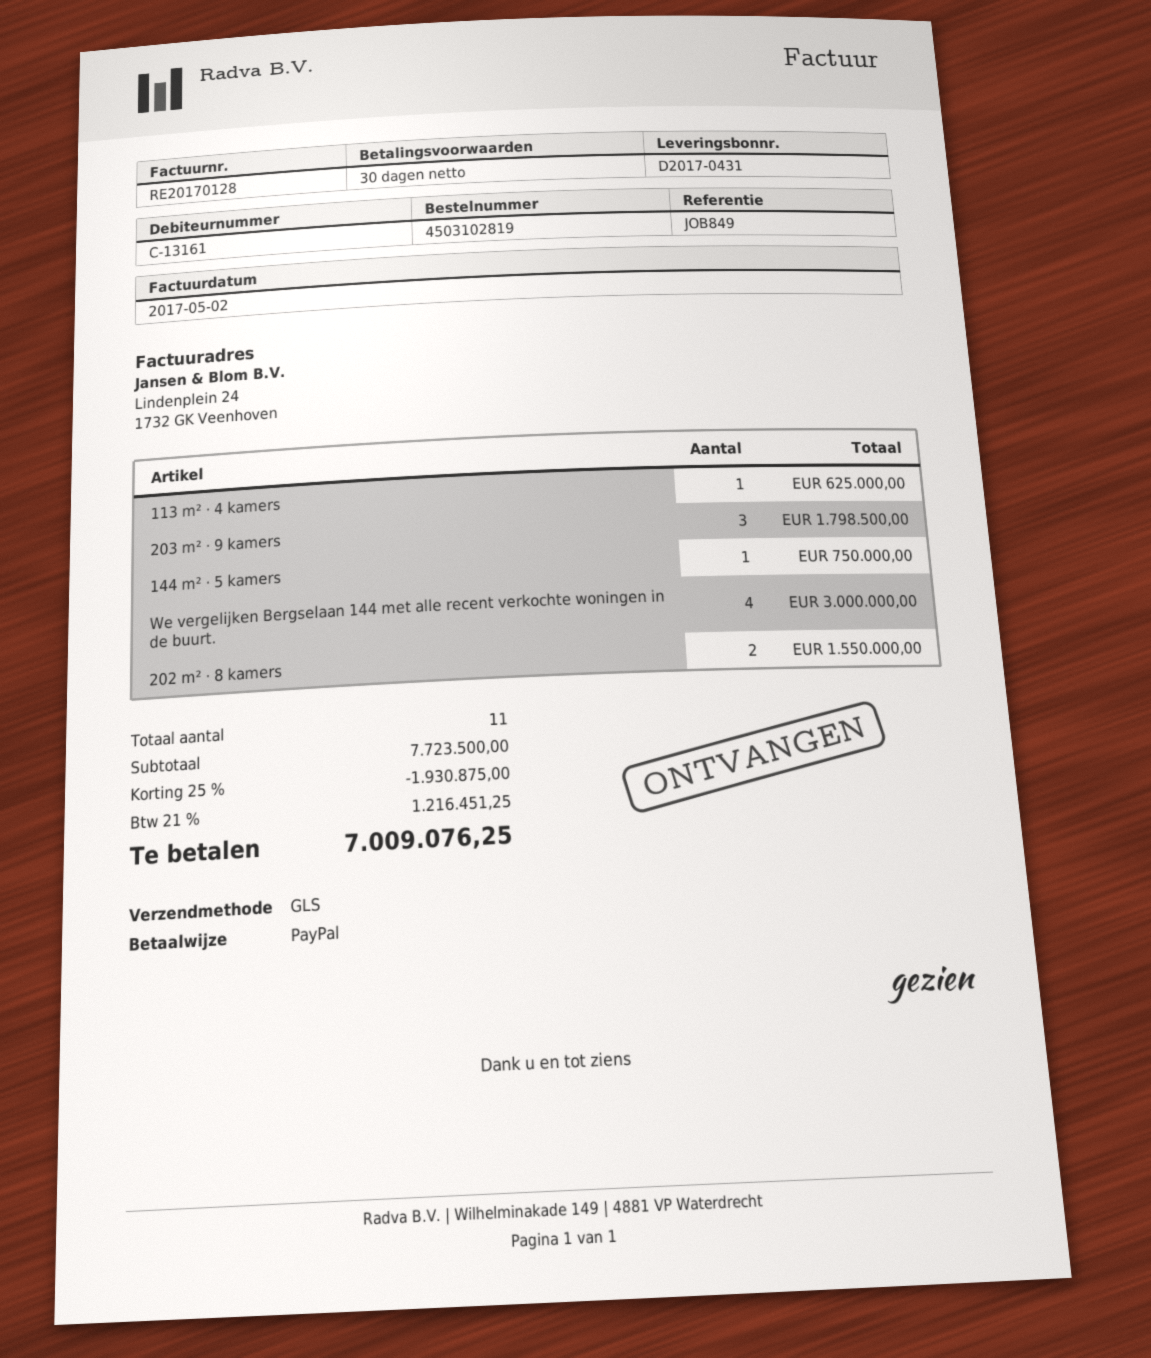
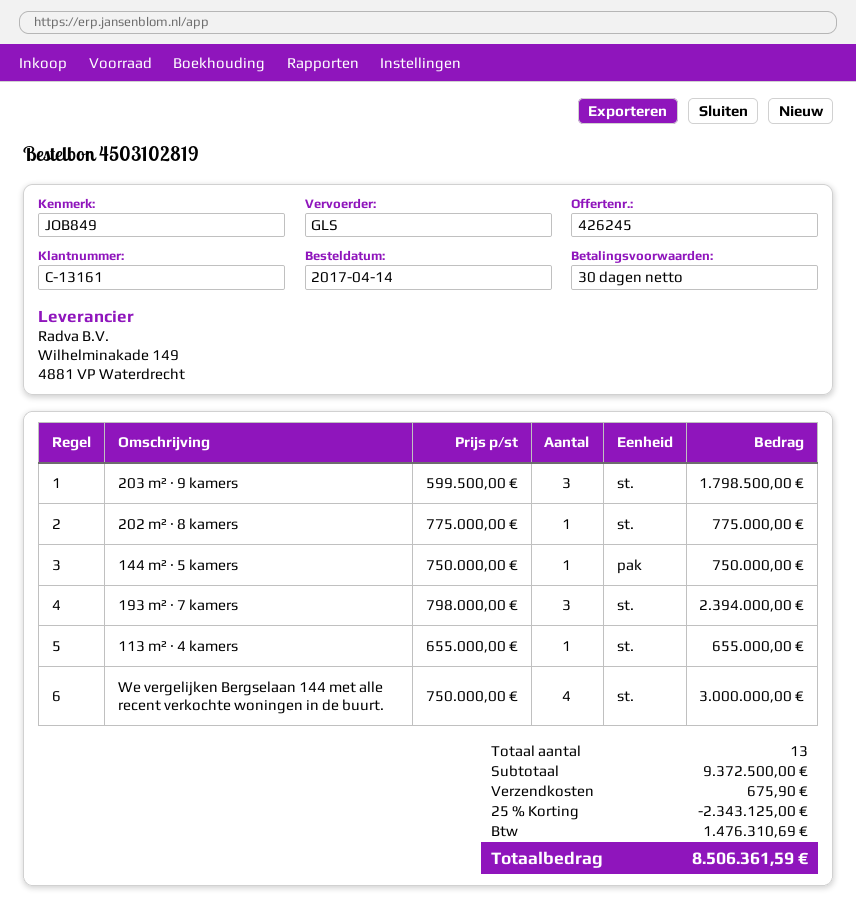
113 m² · 4 kamers: 1 for 625000.00 -> 1 for 655000.00
202 m² · 8 kamers: 2 for 1550000.00 -> 1 for 775000.00
193 m² · 7 kamers: none -> 3 for 2394000.00
total quantity: 11 -> 13
subtotal: 7723500.00 -> 9372500.00
discount: 25% = 1930875.00 -> 25% = 2343125.00
shipping: none -> 675.90
tax: 1216451.25 -> 1476310.69
total: 7009076.25 -> 8506361.59

